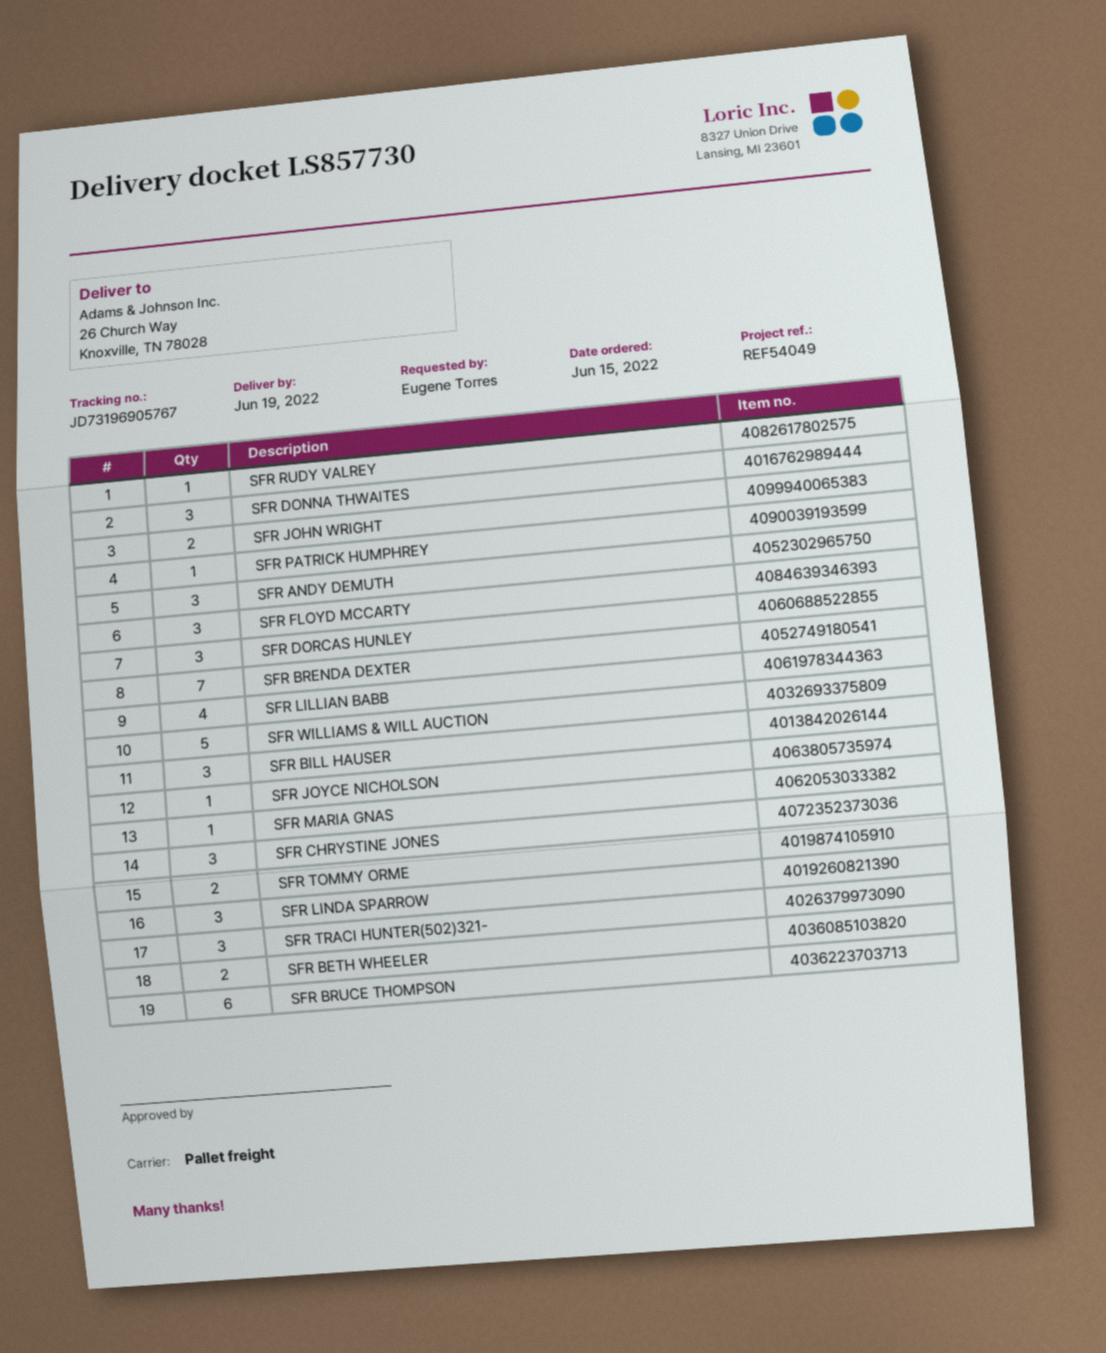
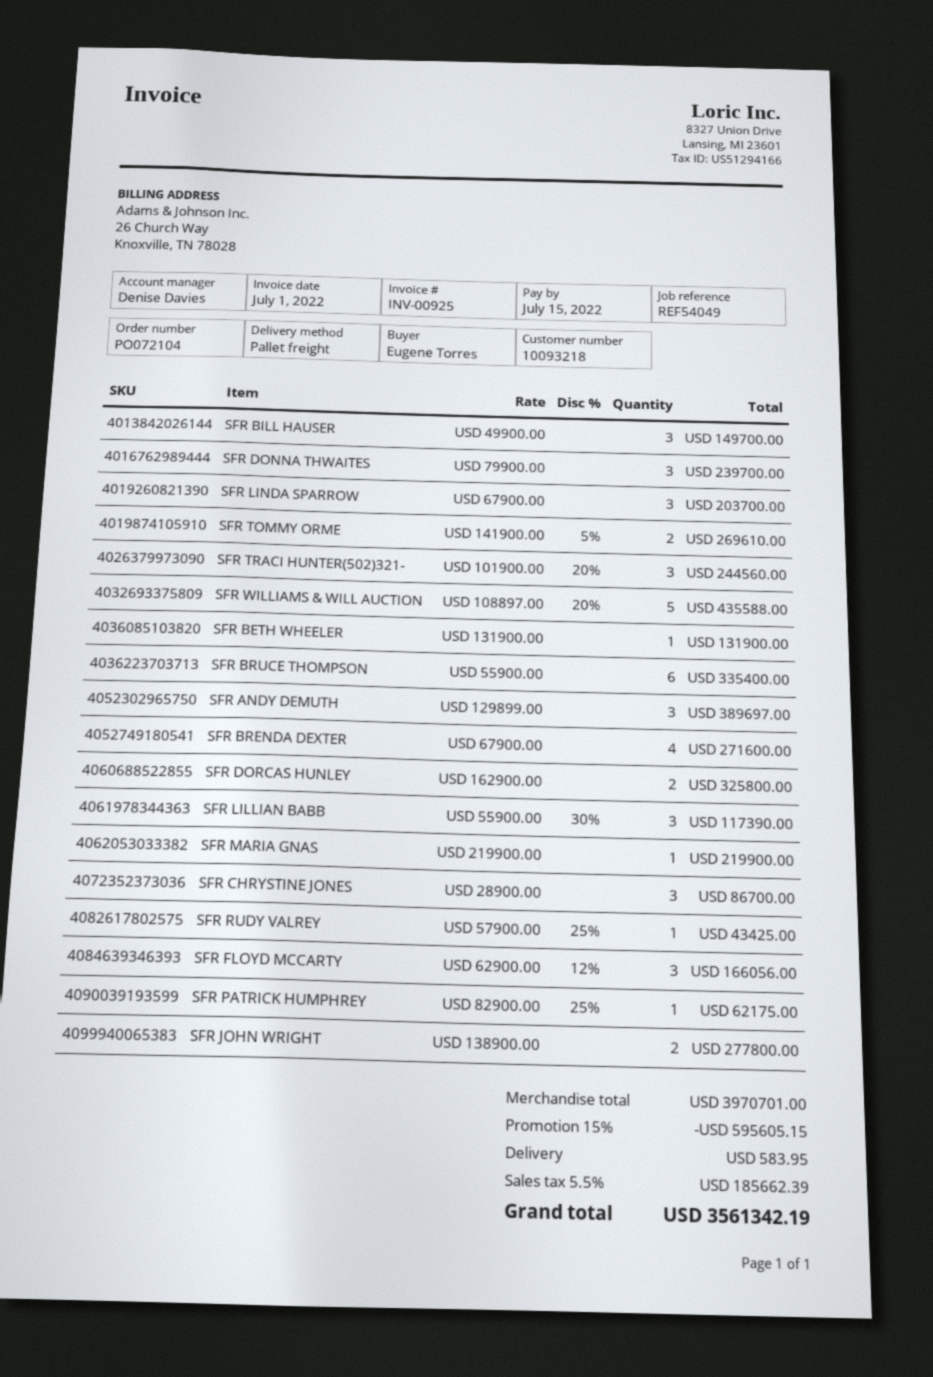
SFR DORCAS HUNLEY: 3 -> 2
SFR BRENDA DEXTER: 7 -> 4
SFR LILLIAN BABB: 4 -> 3
SFR JOYCE NICHOLSON: 1 -> none
SFR BETH WHEELER: 2 -> 1

